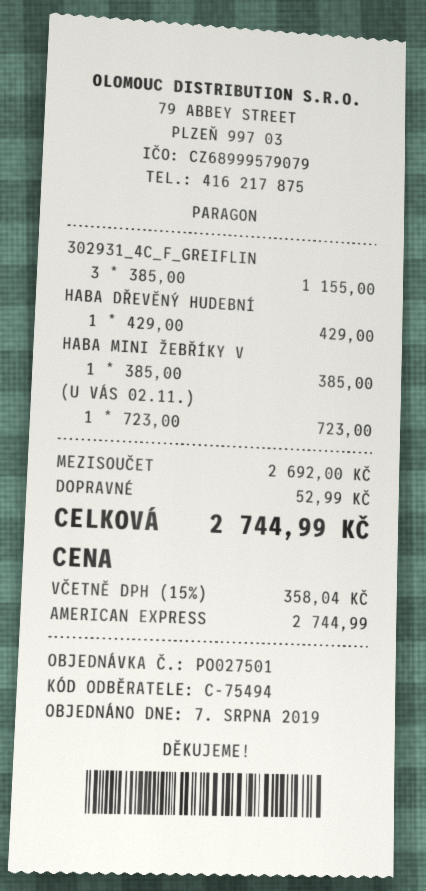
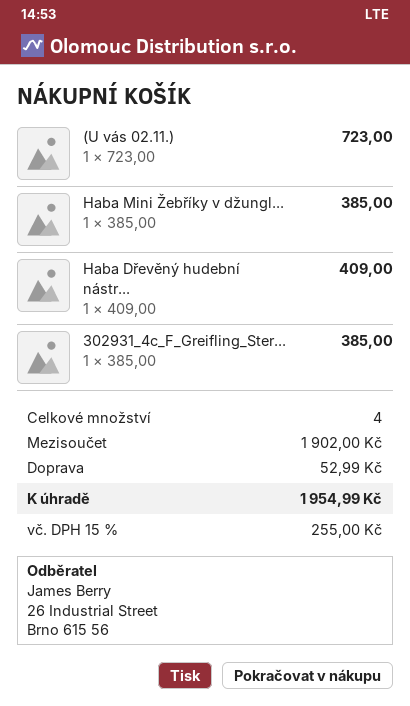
302931_4C_F_GREIFLIN: 3 x 385.00 = 1155.00 -> 1 x 385.00 = 385.00
HABA DŘEVĚNÝ HUDEBNÍ: 1 x 429.00 = 429.00 -> 1 x 409.00 = 409.00
subtotal: 2692.00 -> 1902.00
tax: 15% = 358.04 -> 15% = 255.00
total: 2744.99 -> 1954.99

